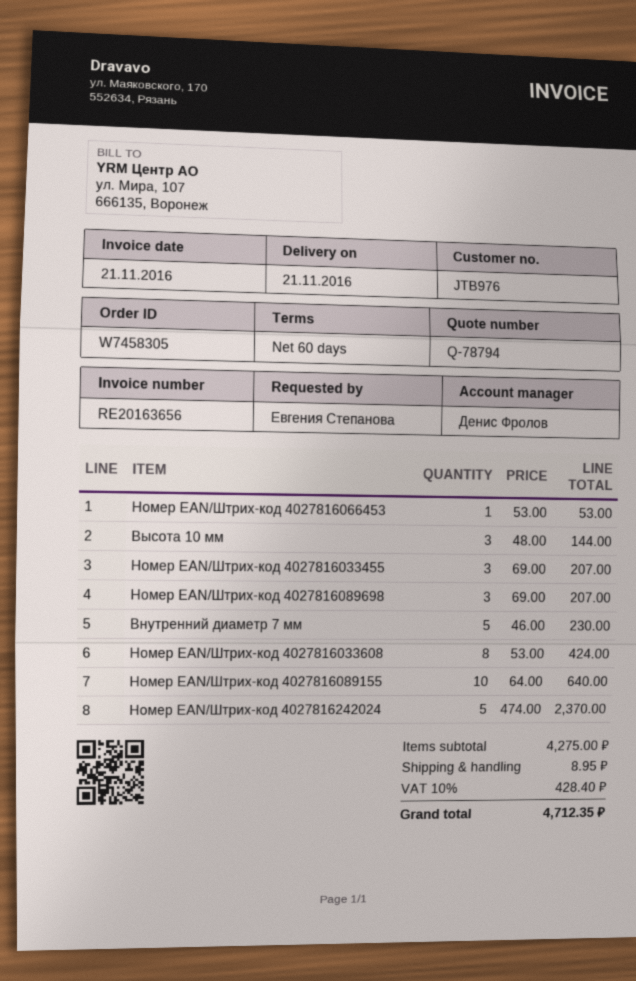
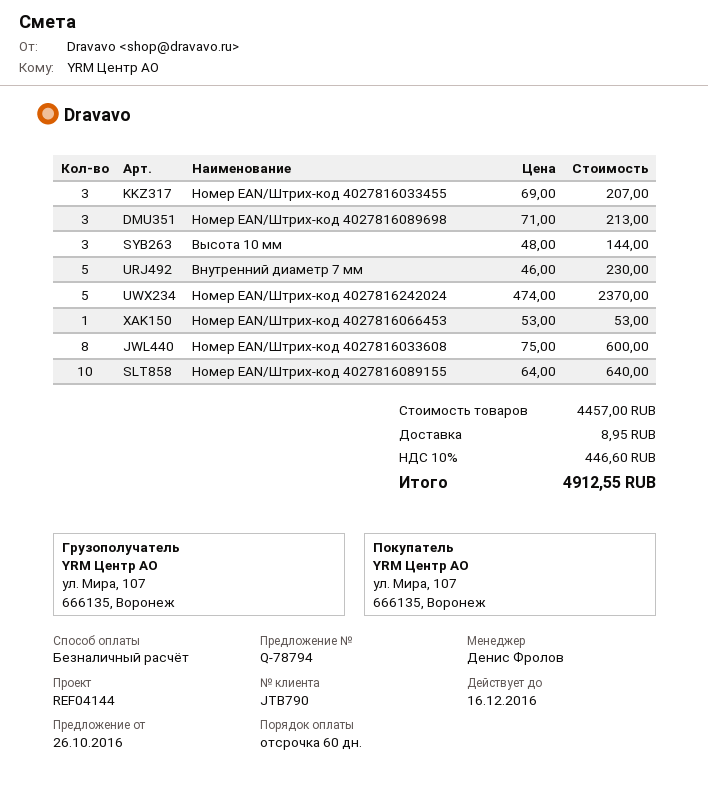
customer number: JTB976 -> JTB790
Номер EAN/Штрих-код 4027816089698: 3 x 69.00 = 207.00 -> 3 x 71.00 = 213.00
Номер EAN/Штрих-код 4027816033608: 8 x 53.00 = 424.00 -> 8 x 75.00 = 600.00
subtotal: 4275.00 -> 4457.00
tax: 10% = 428.40 -> 10% = 446.60
total: 4712.35 -> 4912.55

